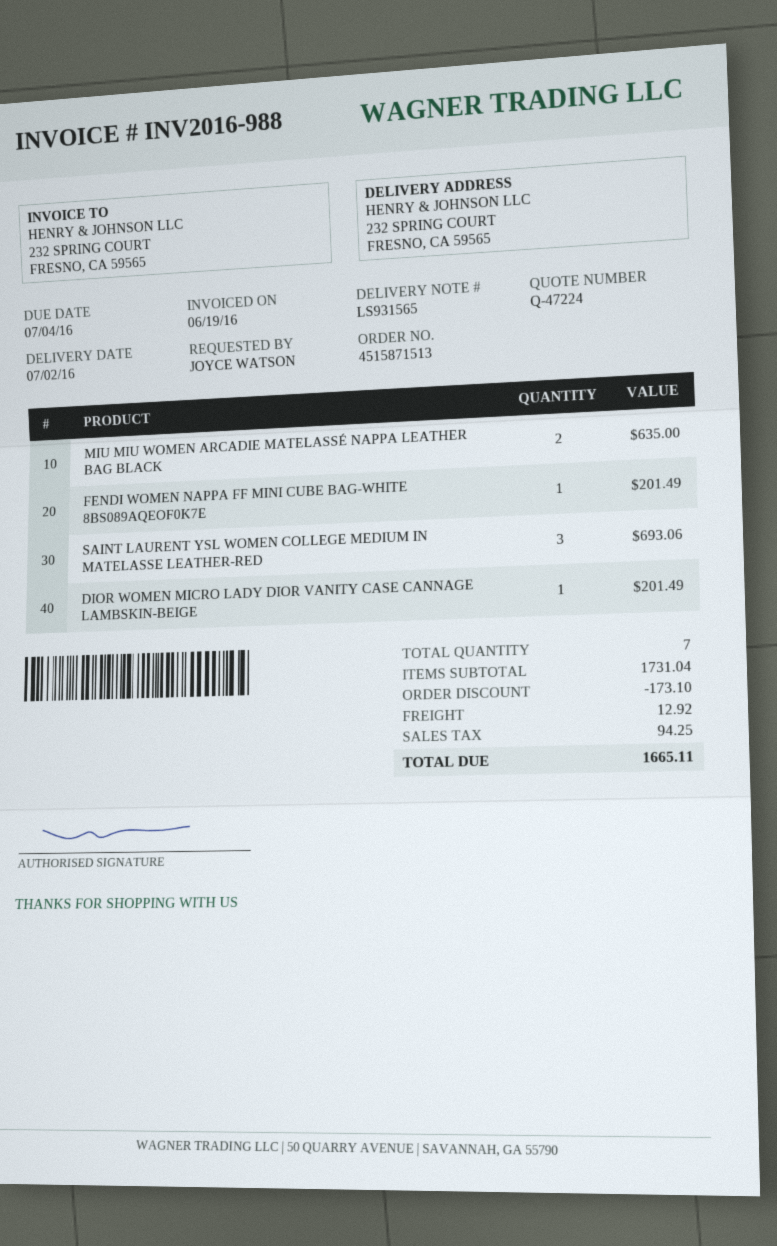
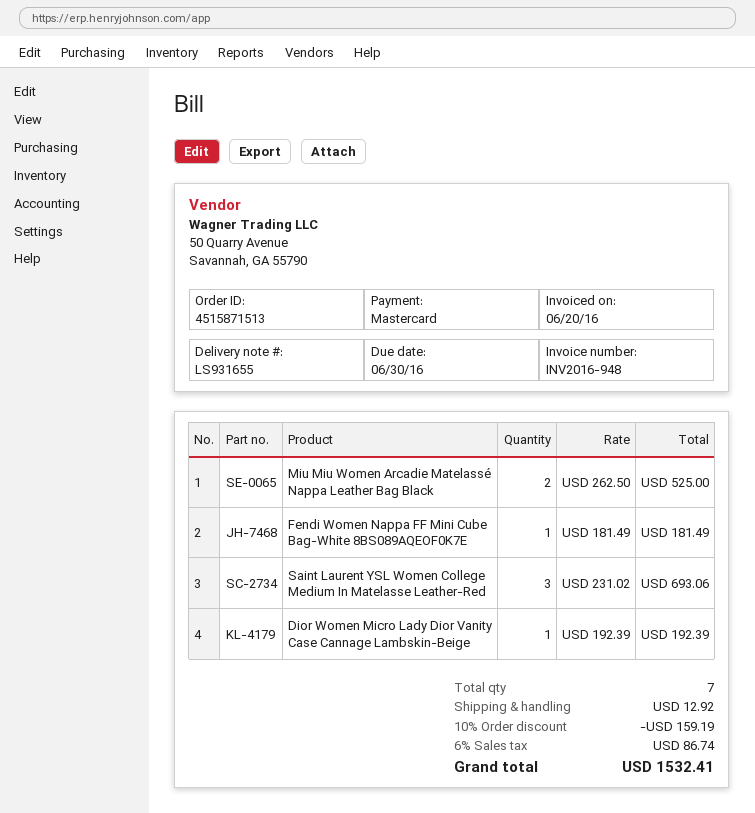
delivery note number: LS931565 -> LS931655
invoice number: INV2016-988 -> INV2016-948
invoice date: 2016-06-19 -> 2016-06-20
due date: 2016-07-04 -> 2016-06-30
MIU MIU WOMEN ARCADIE MATELASSÉ NAPPA LEATHER BAG BLACK: 2 for 635.00 -> 2 for 525.00
FENDI WOMEN NAPPA FF MINI CUBE BAG-WHITE 8BS089AQEOF0K7E: 1 for 201.49 -> 1 for 181.49
DIOR WOMEN MICRO LADY DIOR VANITY CASE CANNAGE LAMBSKIN-BEIGE: 1 for 201.49 -> 1 for 192.39
discount: 173.10 -> 159.19
tax: 94.25 -> 86.74
total: 1665.11 -> 1532.41

